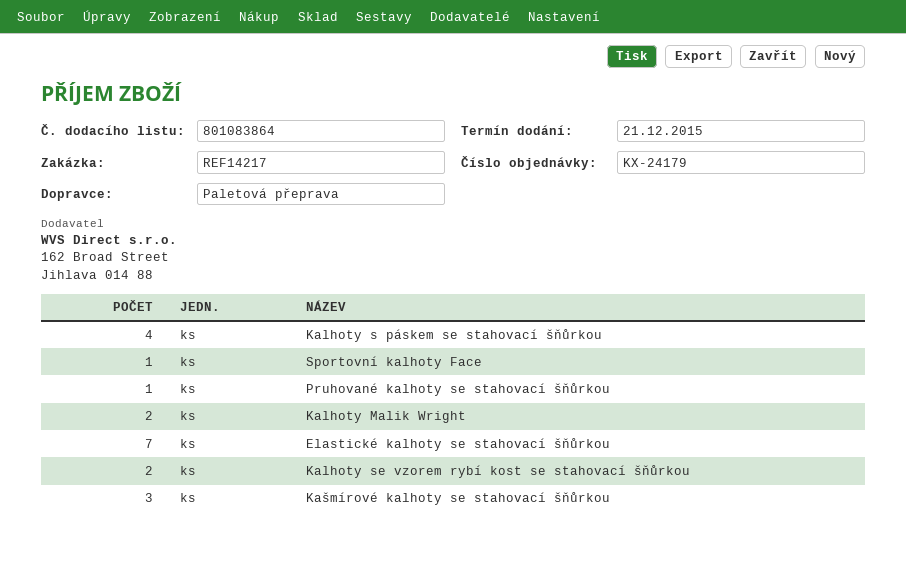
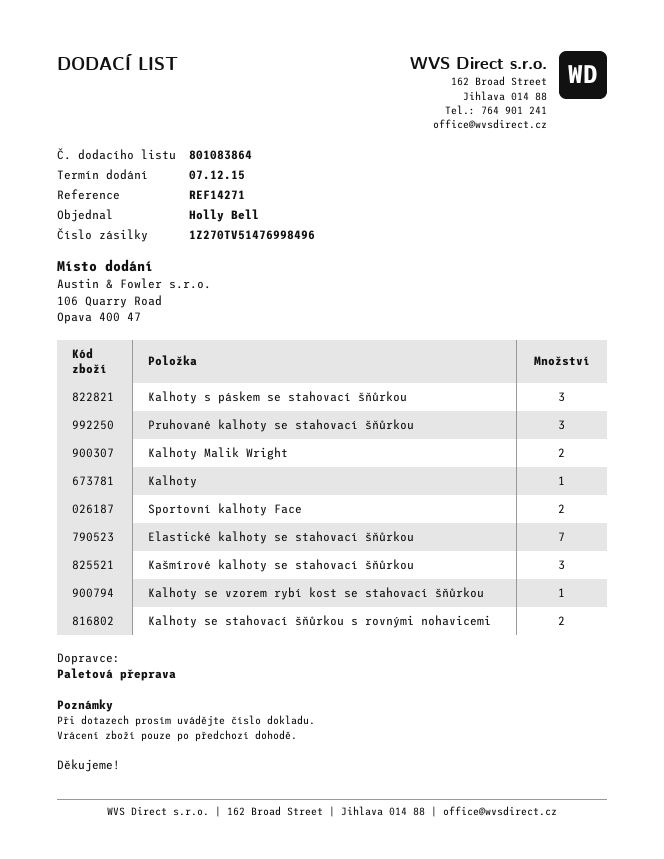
delivery date: 2015-12-21 -> 2015-12-07
reference: REF14217 -> REF14271
Kalhoty s páskem se stahovací šňůrkou: 4 -> 3
Sportovní kalhoty Face: 1 -> 2
Pruhované kalhoty se stahovací šňůrkou: 1 -> 3
Kalhoty se vzorem rybí kost se stahovací šňůrkou: 2 -> 1
Kalhoty: none -> 1
Kalhoty se stahovací šňůrkou s rovnými nohavicemi: none -> 2

